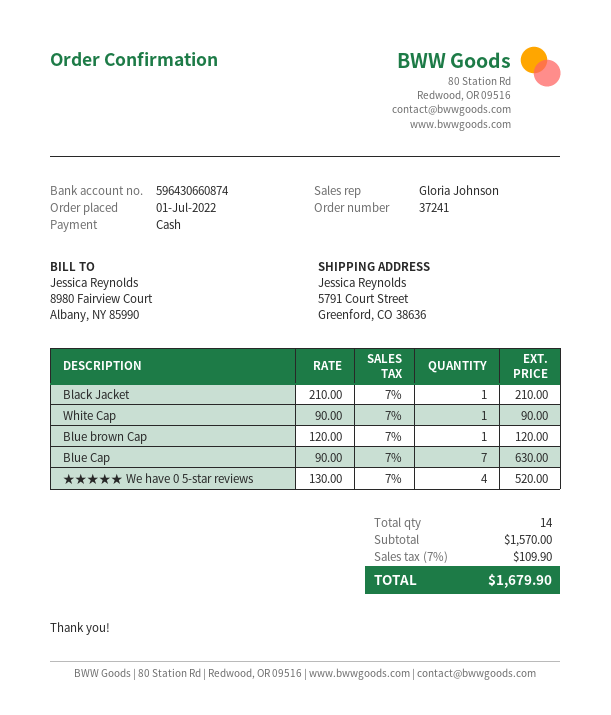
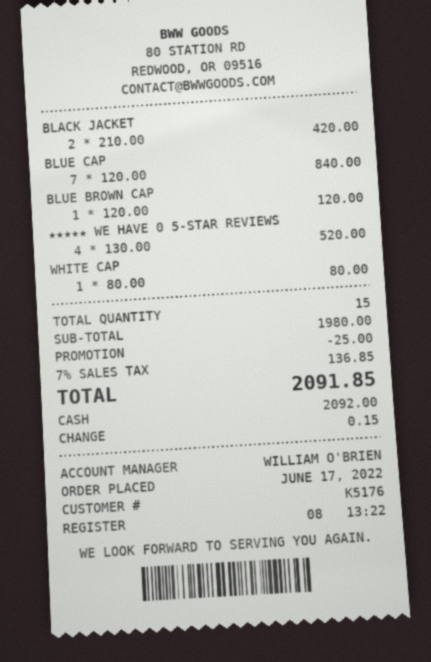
order date: 2022-07-01 -> 2022-06-17
sales rep: Gloria Johnson -> WILLIAM O'BRIEN
Black Jacket: 1 x 210.00 = 210.00 -> 2 x 210.00 = 420.00
White Cap: 1 x 90.00 = 90.00 -> 1 x 80.00 = 80.00
Blue Cap: 7 x 90.00 = 630.00 -> 7 x 120.00 = 840.00
total quantity: 14 -> 15
subtotal: 1570.00 -> 1980.00
discount: none -> 25.00
tax: 7% = 109.90 -> 7% = 136.85
total: 1679.90 -> 2091.85

